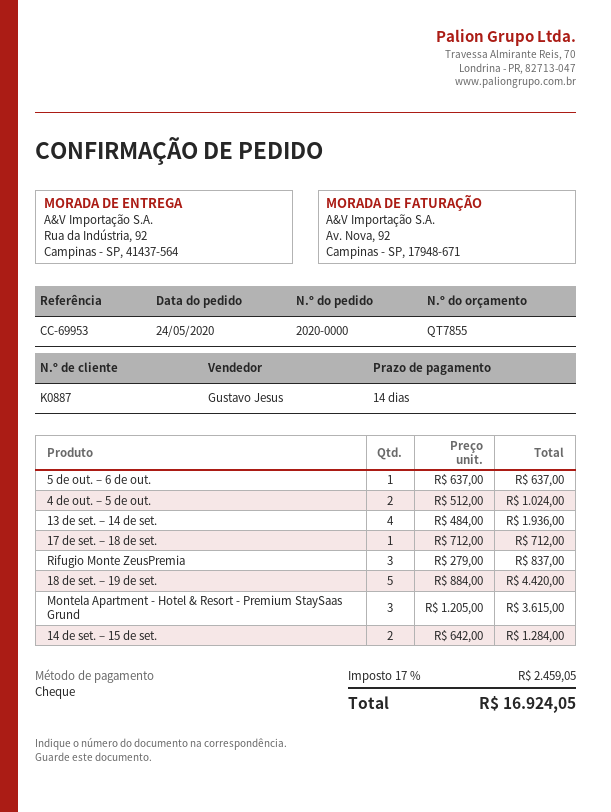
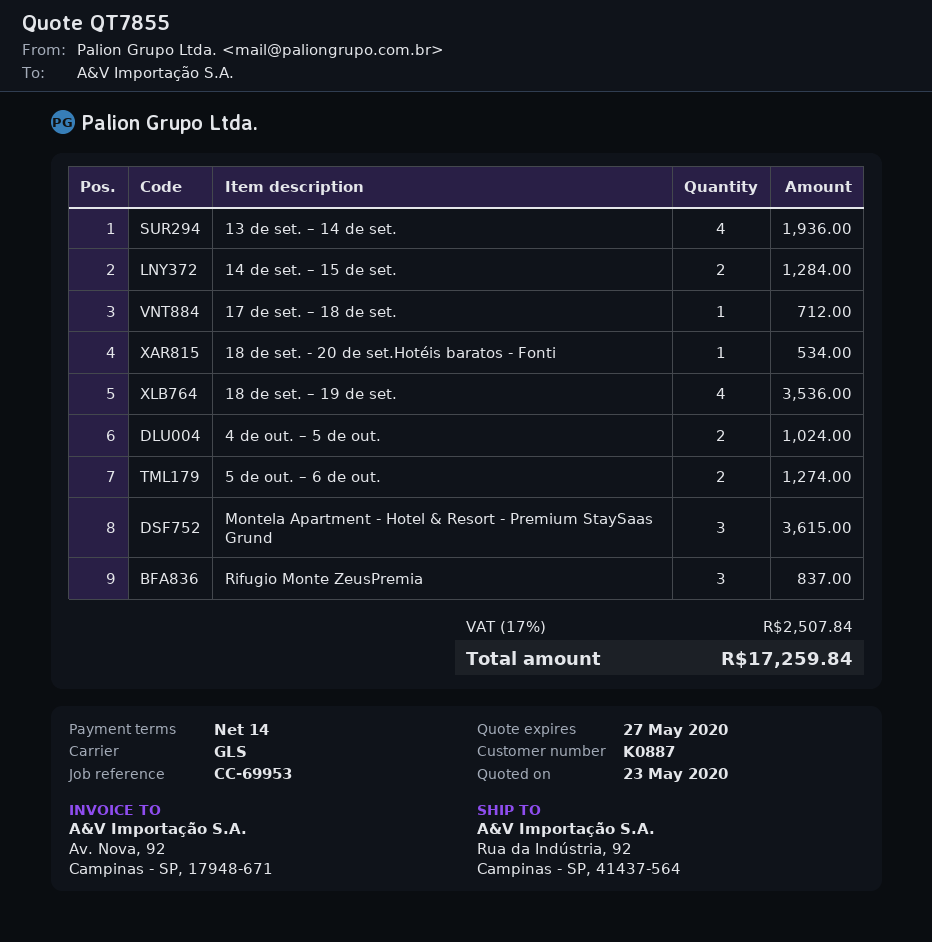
5 de out. – 6 de out.: 1 for 637.00 -> 2 for 1274.00
18 de set. – 19 de set.: 5 for 4420.00 -> 4 for 3536.00
18 de set. - 20 de set.Hotéis baratos - Fonti: none -> 1 for 534.00
tax: 17% = 2459.05 -> 17% = 2507.84
total: 16924.05 -> 17259.84

